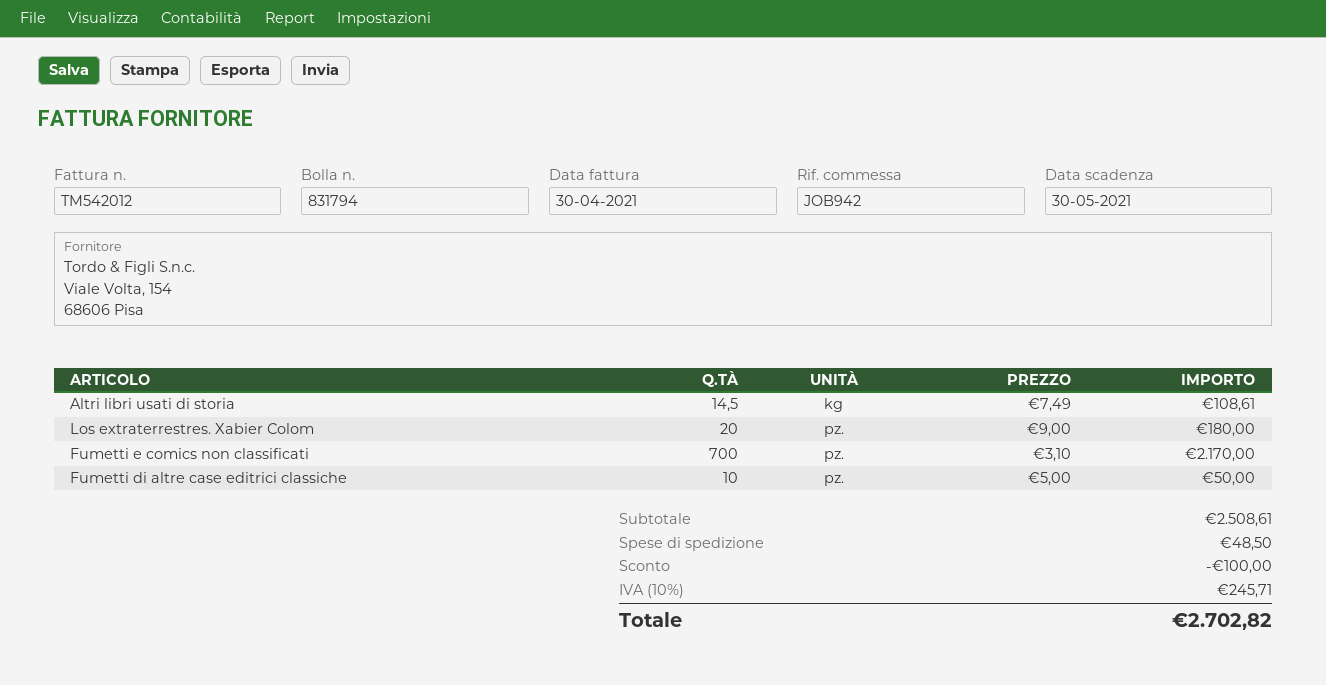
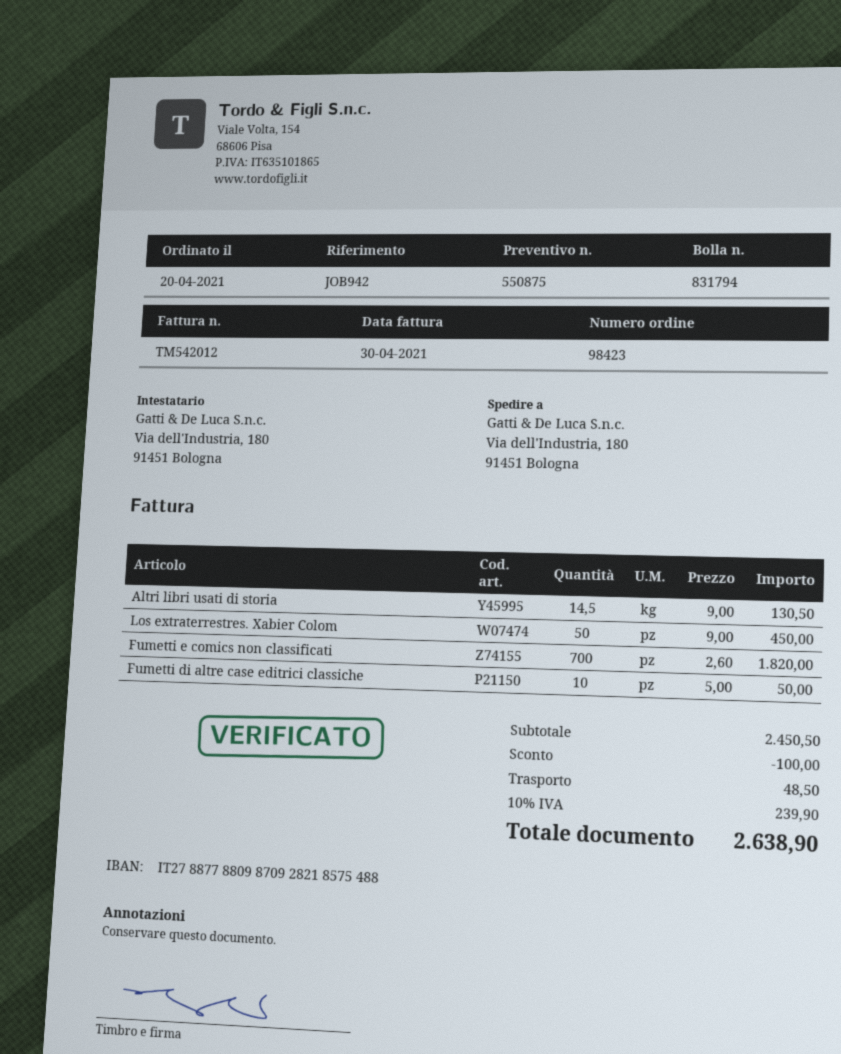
Altri libri usati di storia: 14.5 x 7.49 = 108.61 -> 14.5 x 9.00 = 130.50
Los extraterrestres. Xabier Colom: 20 x 9.00 = 180.00 -> 50 x 9.00 = 450.00
Fumetti e comics non classificati: 700 x 3.10 = 2170.00 -> 700 x 2.60 = 1820.00
subtotal: 2508.61 -> 2450.50
tax: 10% = 245.71 -> 10% = 239.90
total: 2702.82 -> 2638.90

